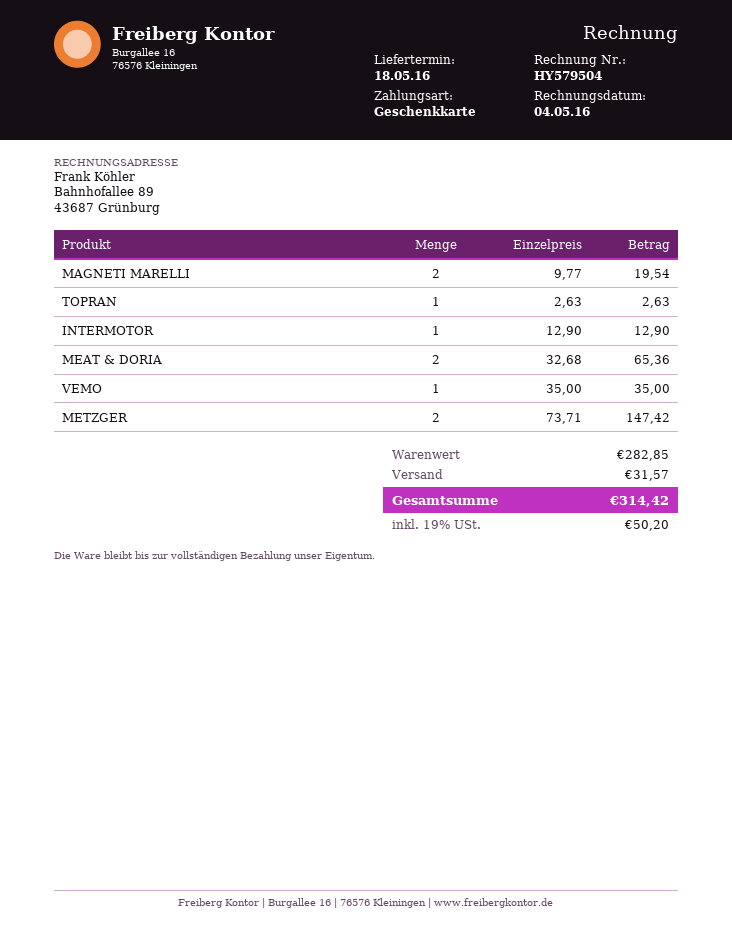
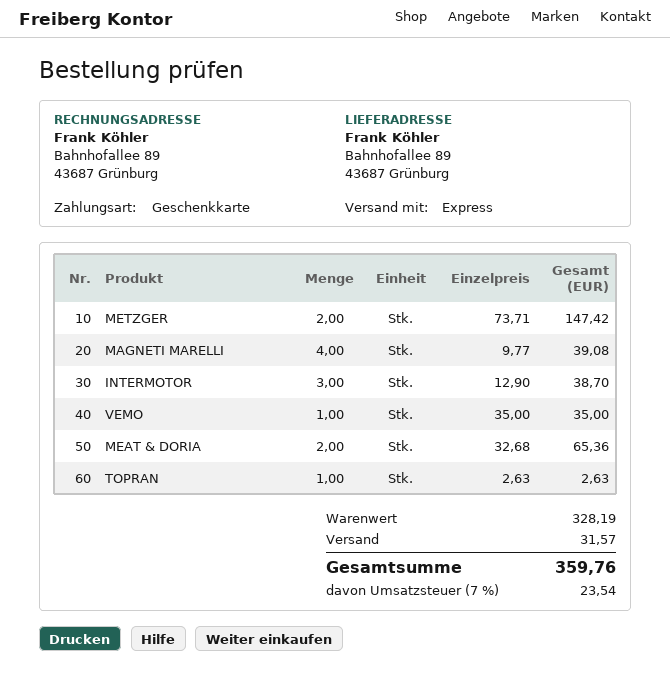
MAGNETI MARELLI: 2 x 9.77 = 19.54 -> 4 x 9.77 = 39.08
INTERMOTOR: 1 x 12.90 = 12.90 -> 3 x 12.90 = 38.70
subtotal: 282.85 -> 328.19
tax: 19% = 50.20 -> 7% = 23.54
total: 314.42 -> 359.76

